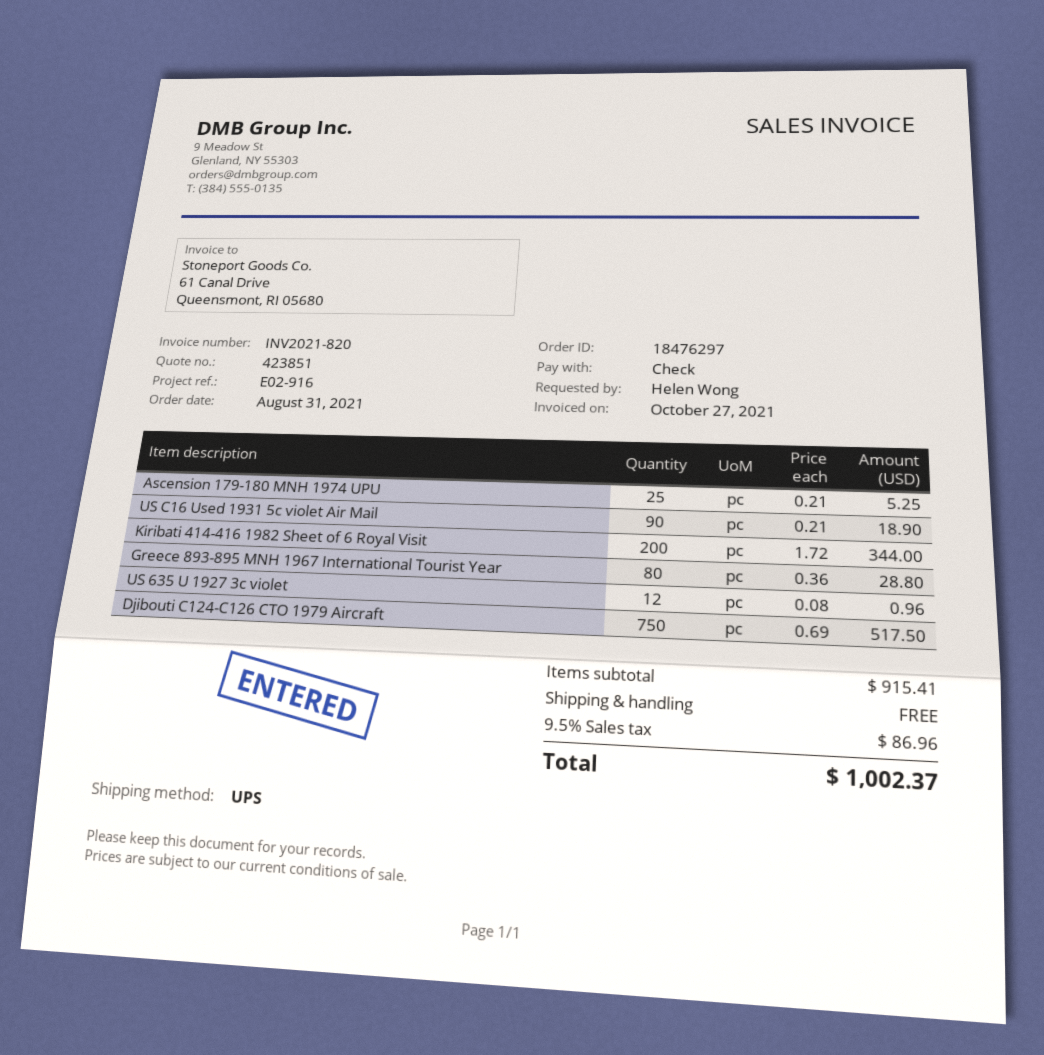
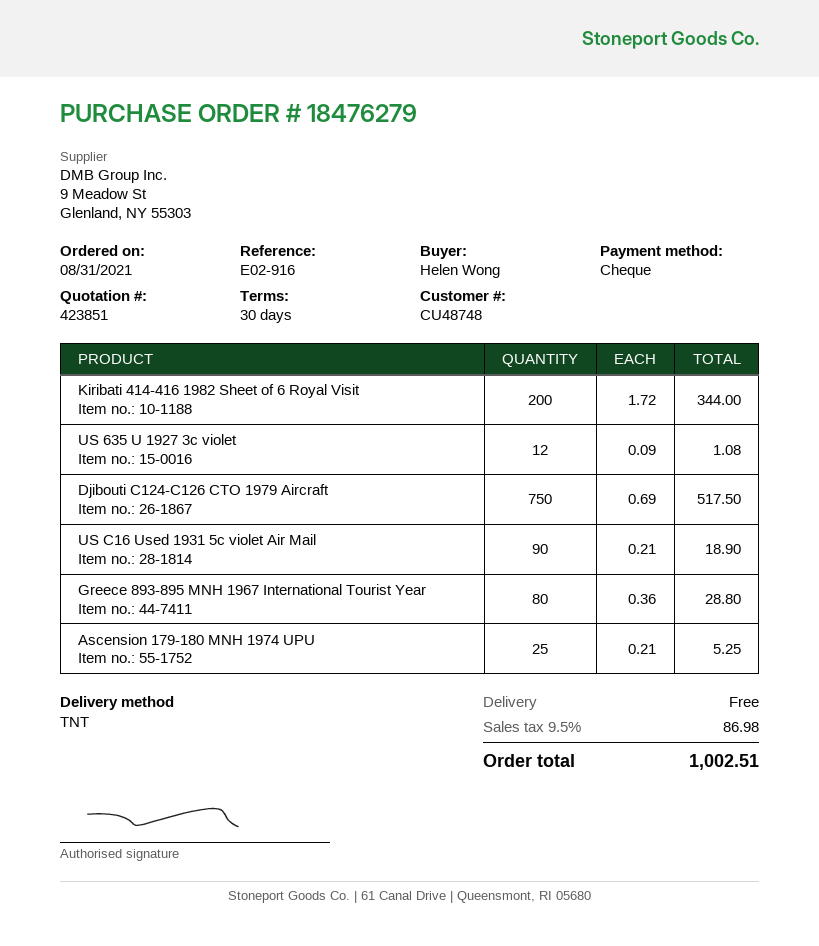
order number: 18476297 -> 18476279
shipping method: UPS -> TNT
US 635 U 1927 3c violet: 12 x 0.08 = 0.96 -> 12 x 0.09 = 1.08
tax: 9.5% = 86.96 -> 9.5% = 86.98
total: 1002.37 -> 1002.51

